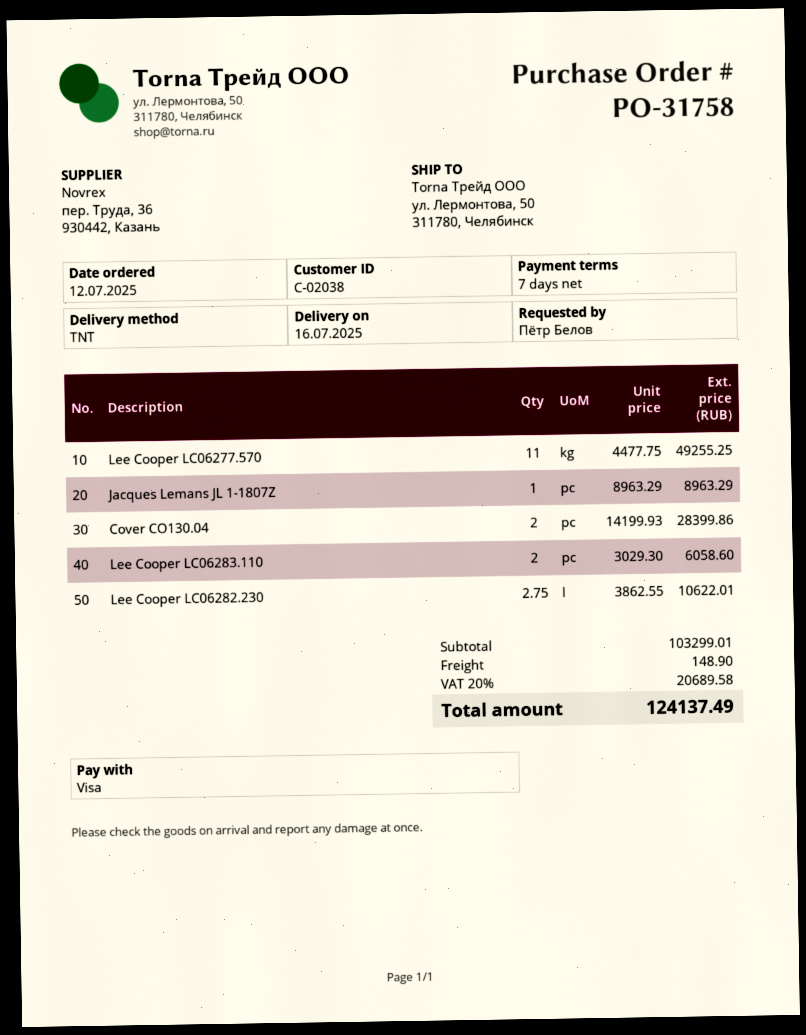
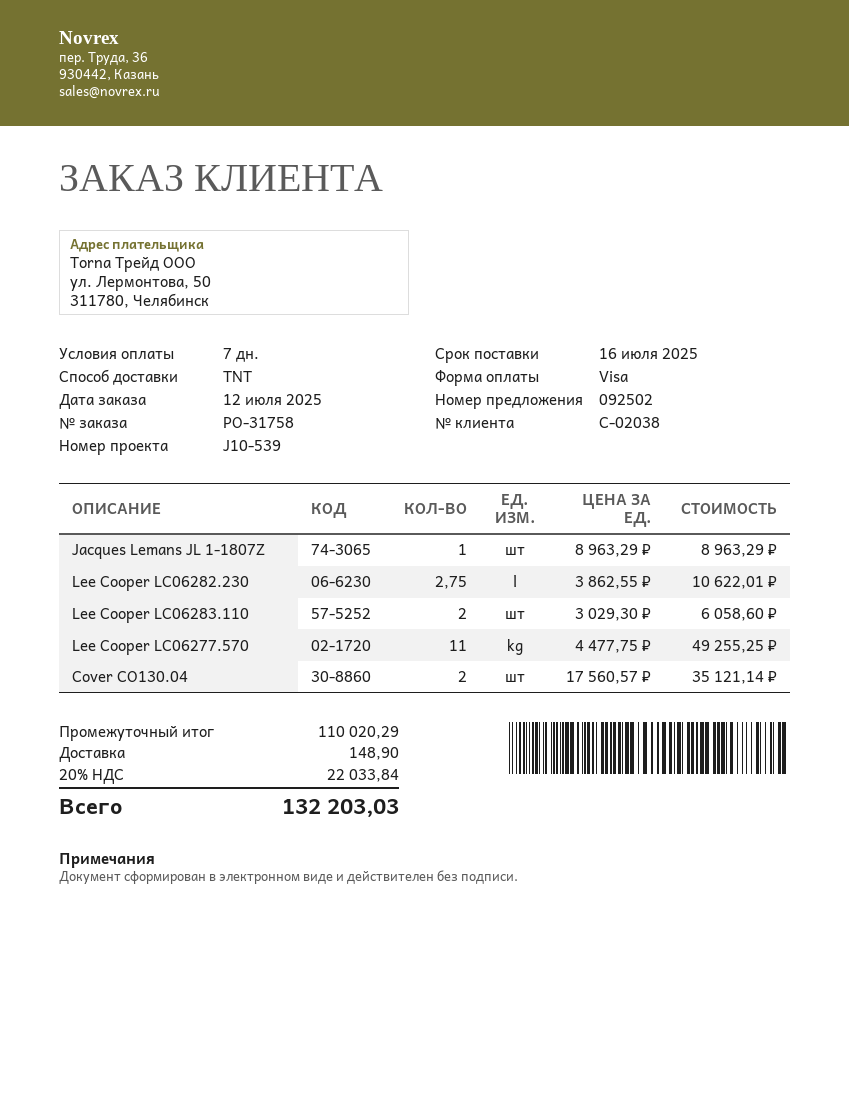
Cover CO130.04: 2 x 14199.93 = 28399.86 -> 2 x 17560.57 = 35121.14
subtotal: 103299.01 -> 110020.29
tax: 20% = 20689.58 -> 20% = 22033.84
total: 124137.49 -> 132203.03

